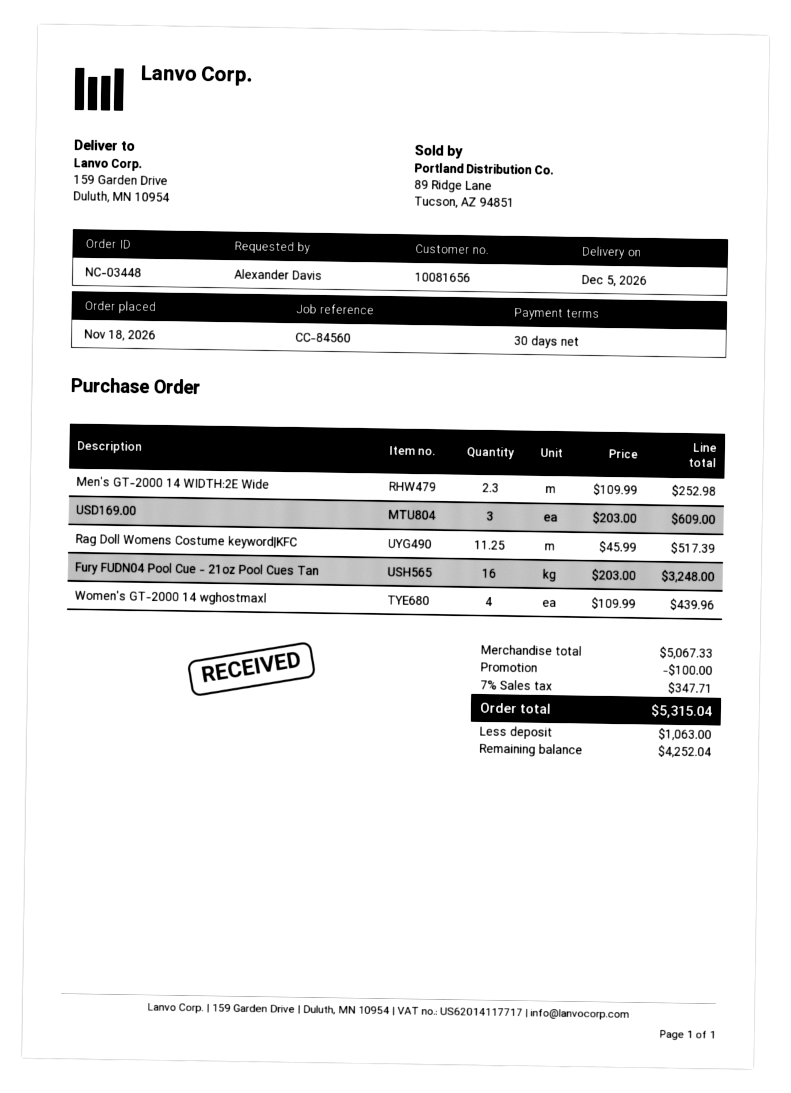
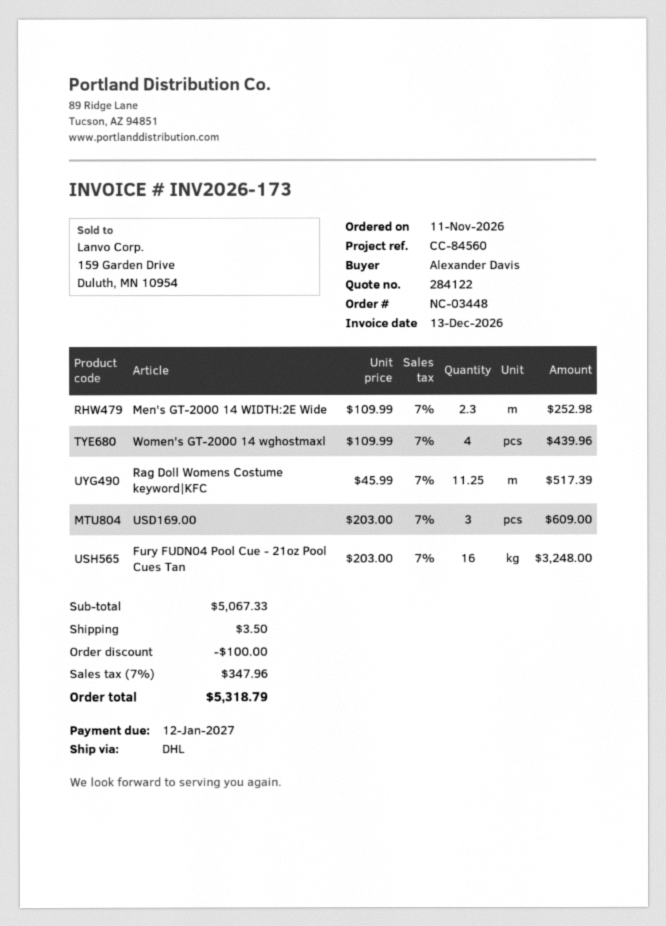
order date: 2026-11-18 -> 2026-11-11
shipping: none -> 3.50
tax: 7% = 347.71 -> 7% = 347.96
total: 5315.04 -> 5318.79

